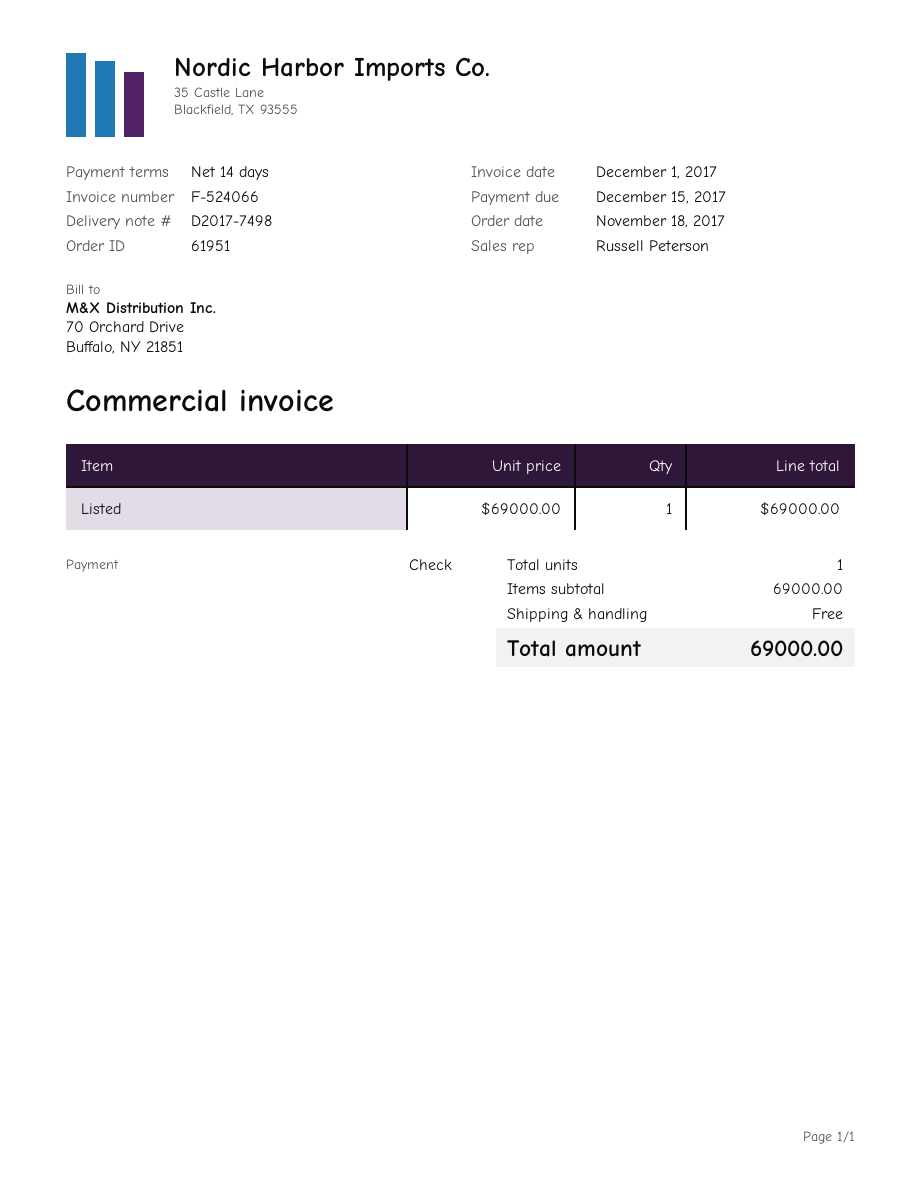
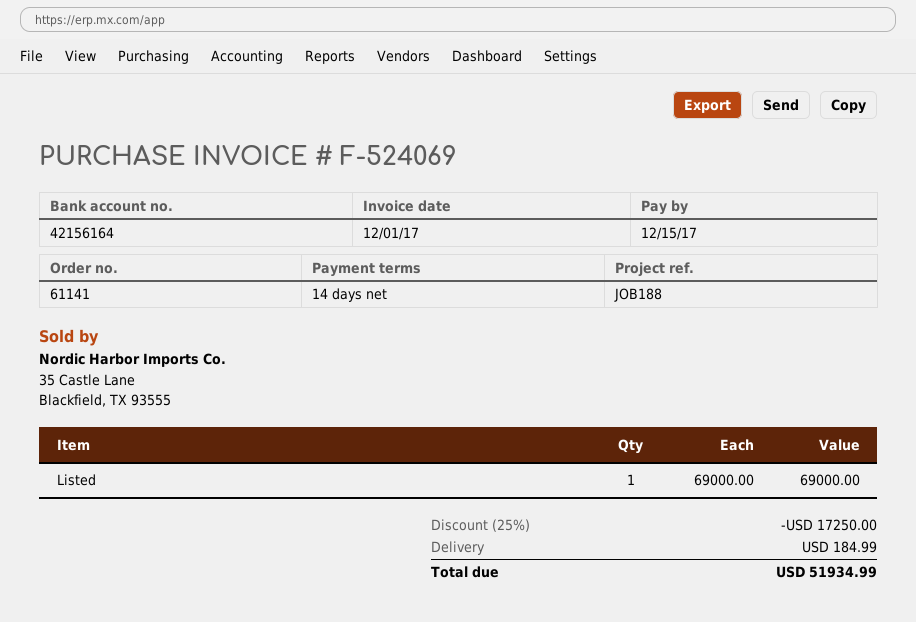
order number: 61951 -> 61141
invoice number: F-524066 -> F-524069
discount: none -> 25% = 17250.00
shipping: 0.00 -> 184.99
total: 69000.00 -> 51934.99

